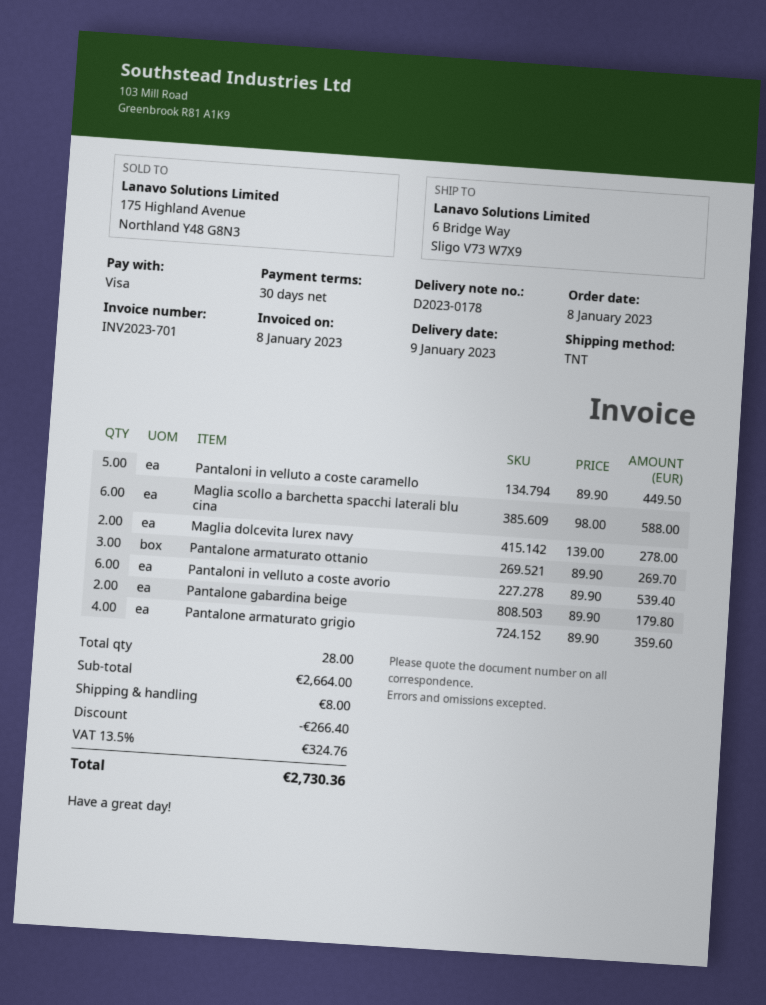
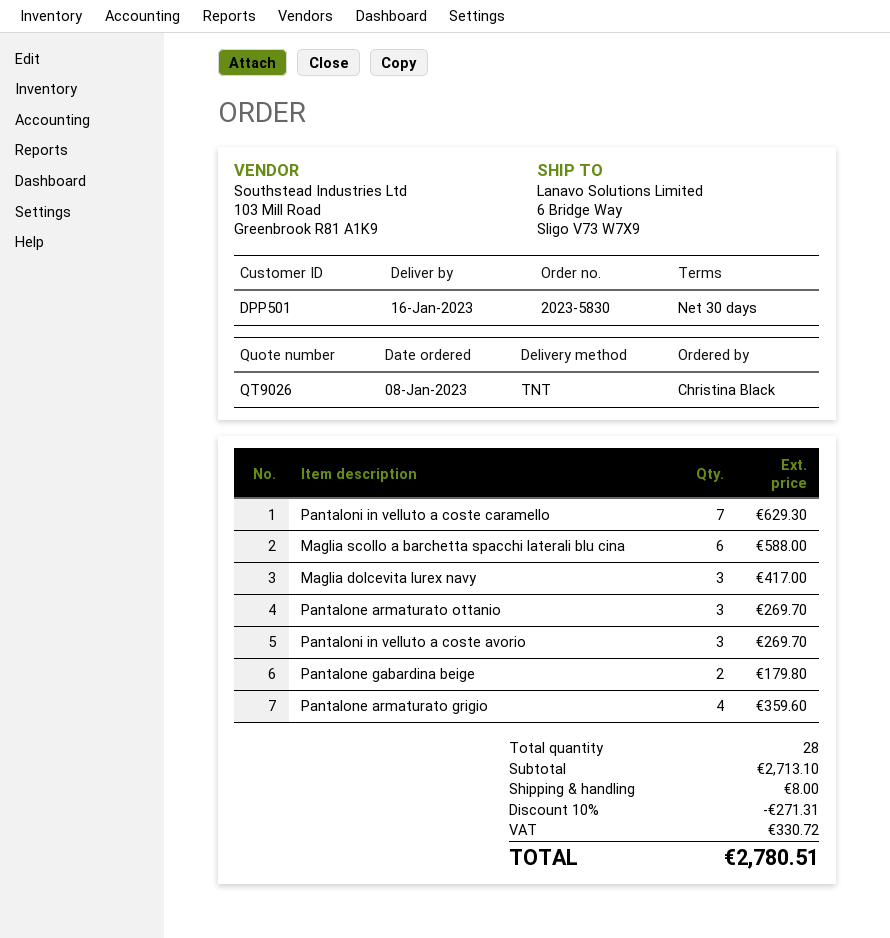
delivery date: 2023-01-09 -> 2023-01-16
Pantaloni in velluto a coste caramello: 5 for 449.50 -> 7 for 629.30
Maglia dolcevita lurex navy: 2 for 278.00 -> 3 for 417.00
Pantaloni in velluto a coste avorio: 6 for 539.40 -> 3 for 269.70
subtotal: 2664.00 -> 2713.10
discount: 266.40 -> 271.31
tax: 324.76 -> 330.72
total: 2730.36 -> 2780.51

